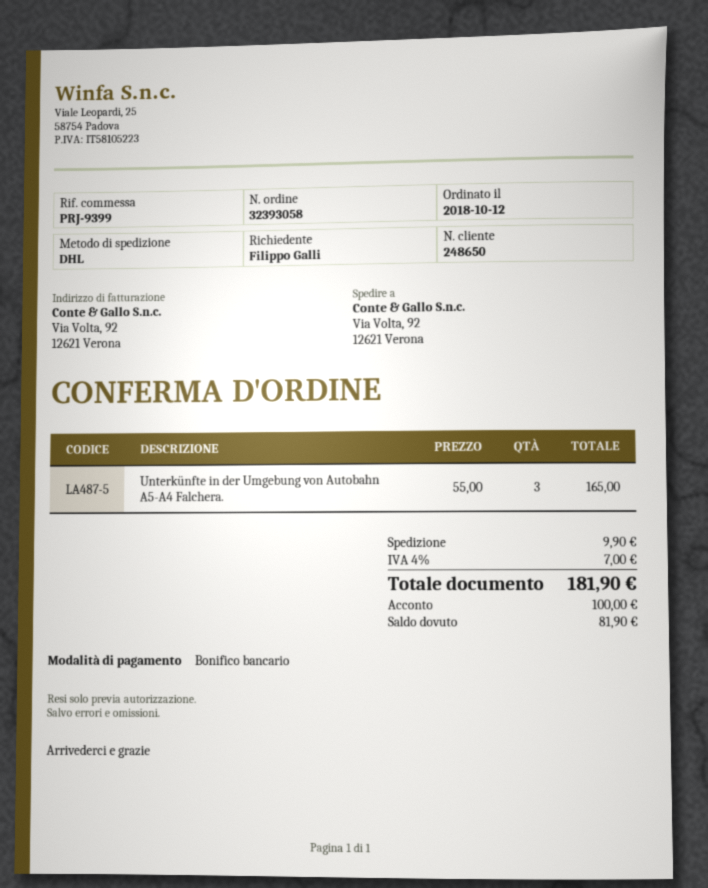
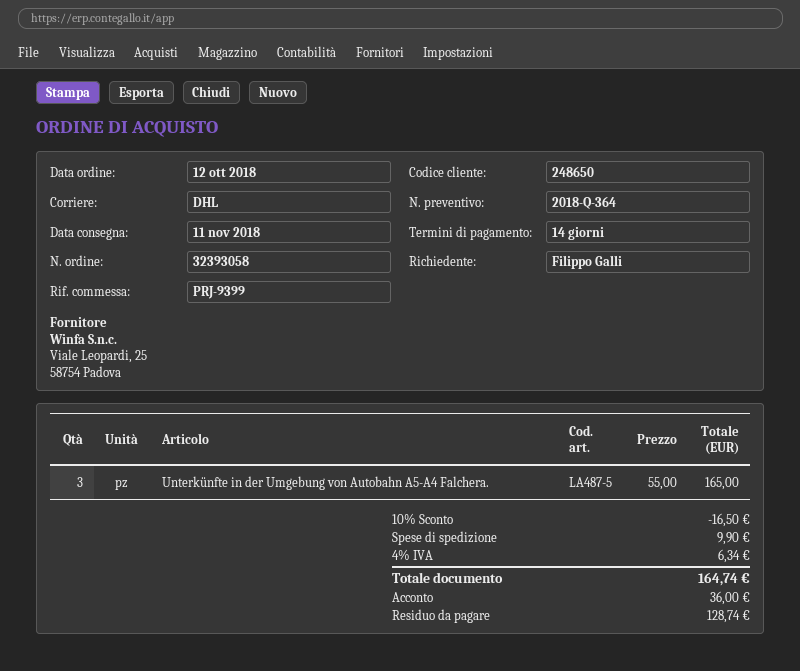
discount: none -> 10% = 16.50
tax: 4% = 7.00 -> 4% = 6.34
total: 181.90 -> 164.74
deposit: 100.00 -> 36.00
balance: 81.90 -> 128.74

